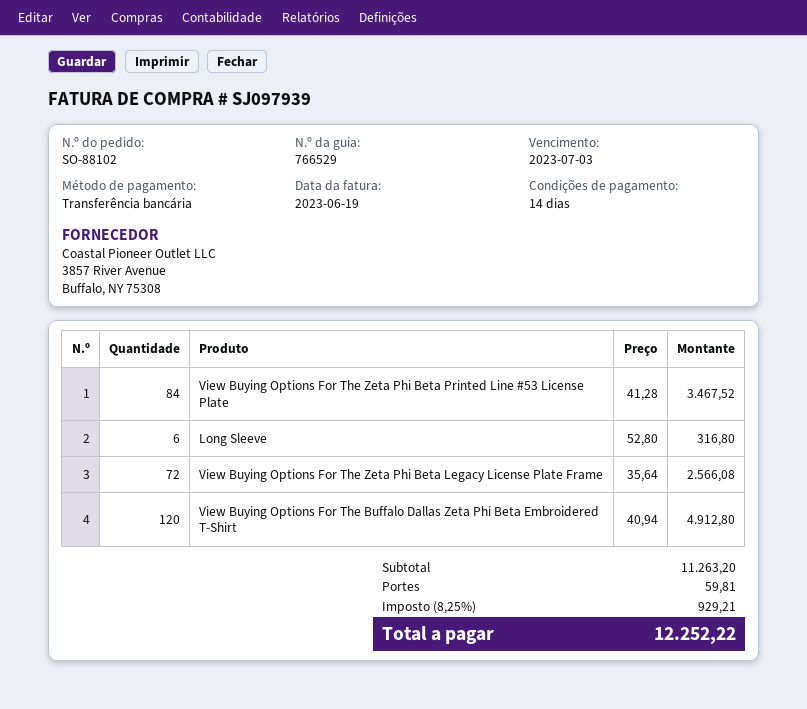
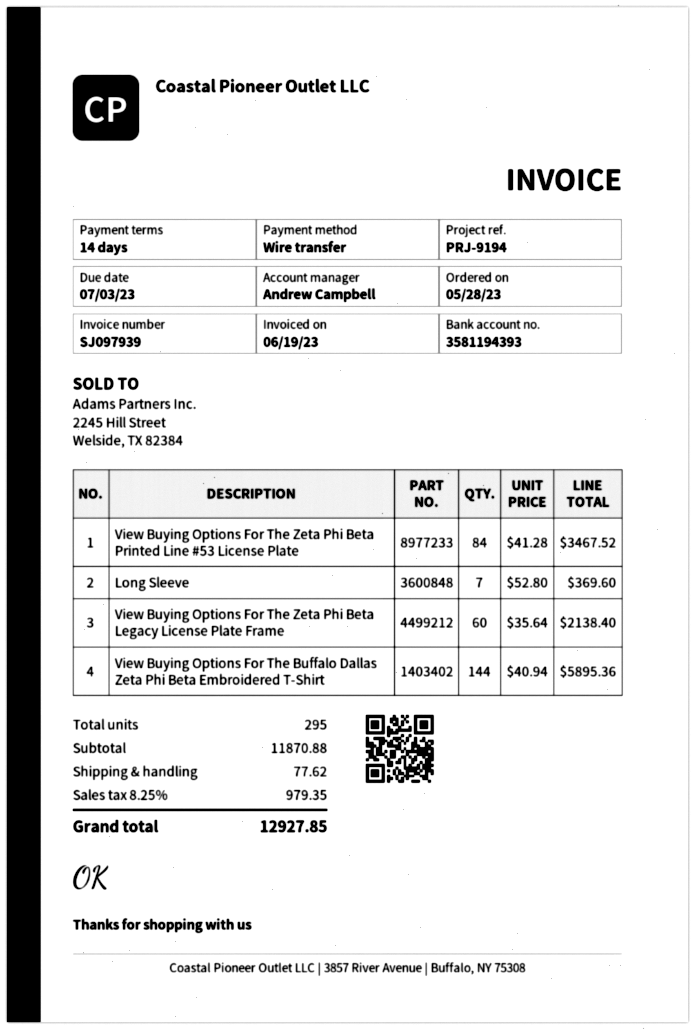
Long Sleeve: 6 x 52.80 = 316.80 -> 7 x 52.80 = 369.60
View Buying Options For The Zeta Phi Beta Legacy License Plate Frame: 72 x 35.64 = 2566.08 -> 60 x 35.64 = 2138.40
View Buying Options For The Buffalo Dallas Zeta Phi Beta Embroidered T-Shirt: 120 x 40.94 = 4912.80 -> 144 x 40.94 = 5895.36
subtotal: 11263.20 -> 11870.88
shipping: 59.81 -> 77.62
tax: 8.25% = 929.21 -> 8.25% = 979.35
total: 12252.22 -> 12927.85

